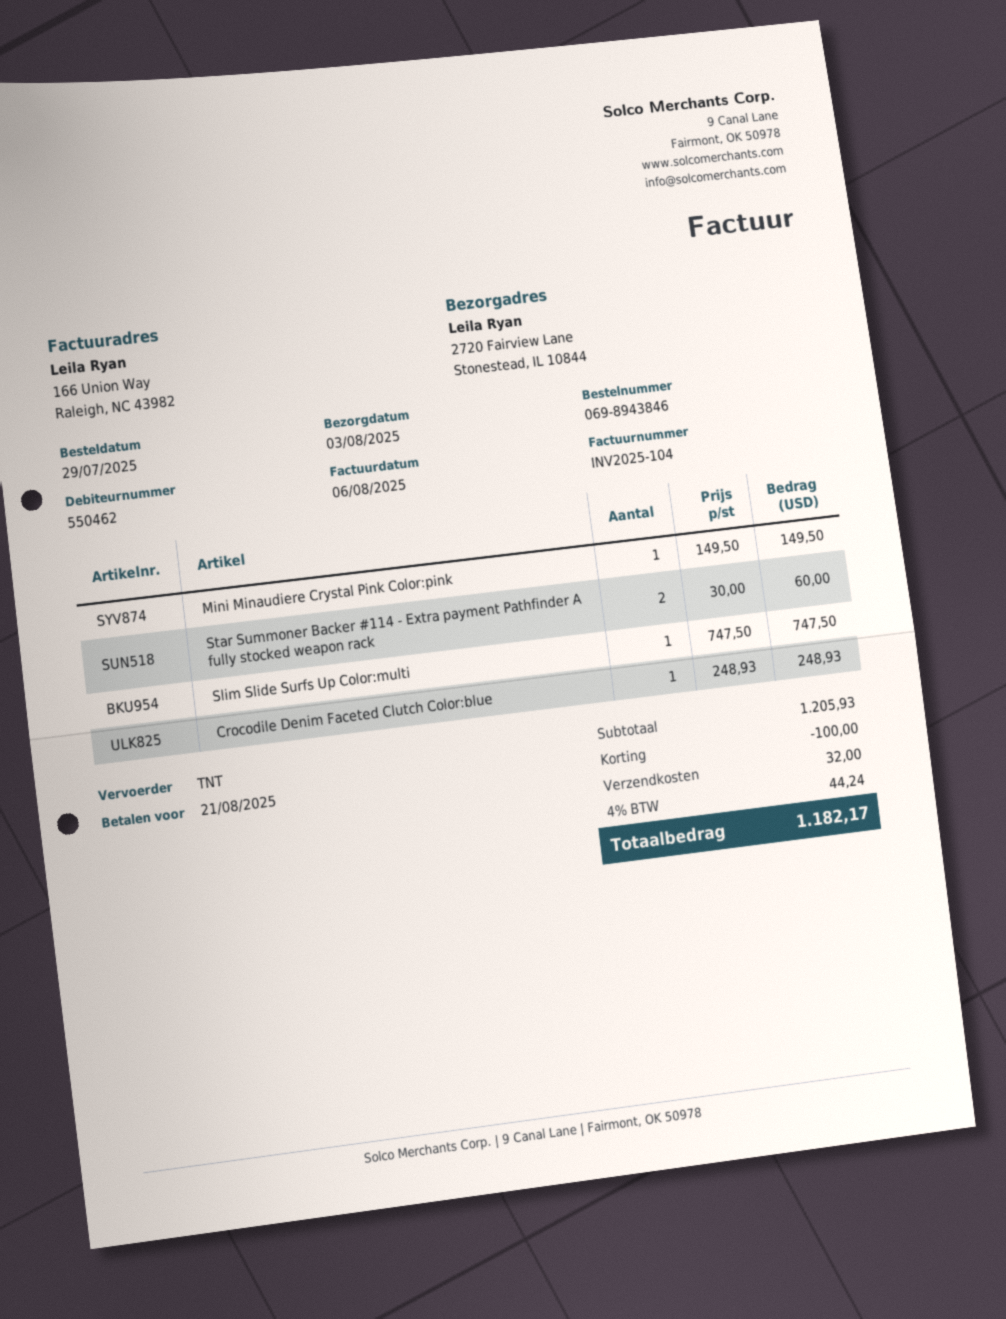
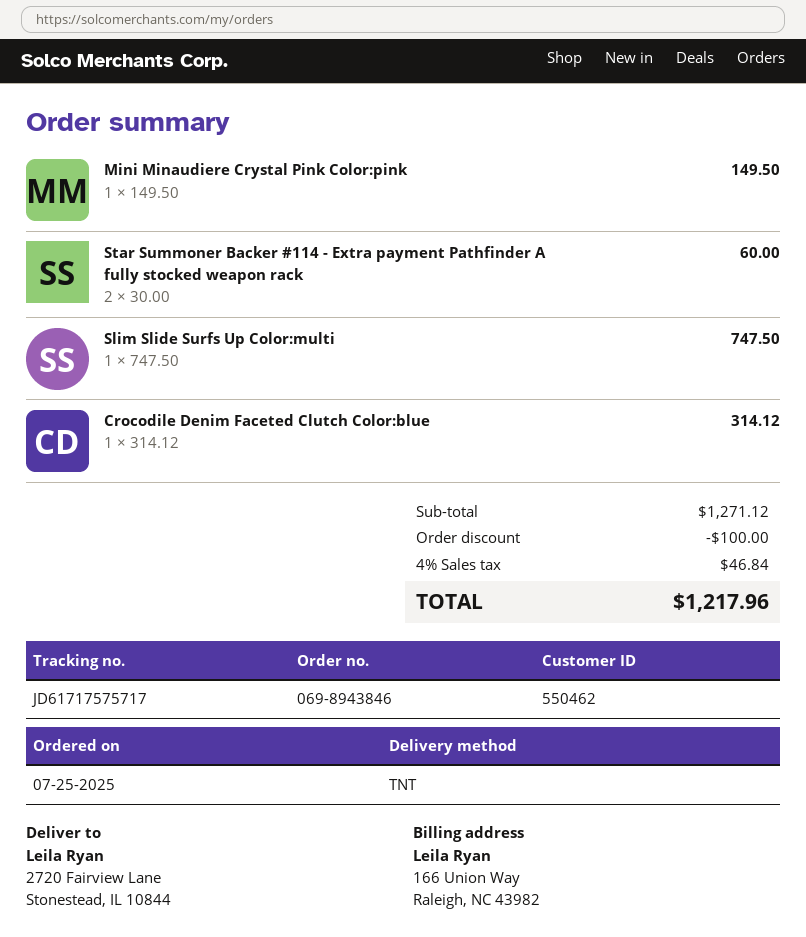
order date: 2025-07-29 -> 2025-07-25
Crocodile Denim Faceted Clutch Color:blue: 1 x 248.93 = 248.93 -> 1 x 314.12 = 314.12
subtotal: 1205.93 -> 1271.12
shipping: 32.00 -> none
tax: 4% = 44.24 -> 4% = 46.84
total: 1182.17 -> 1217.96

